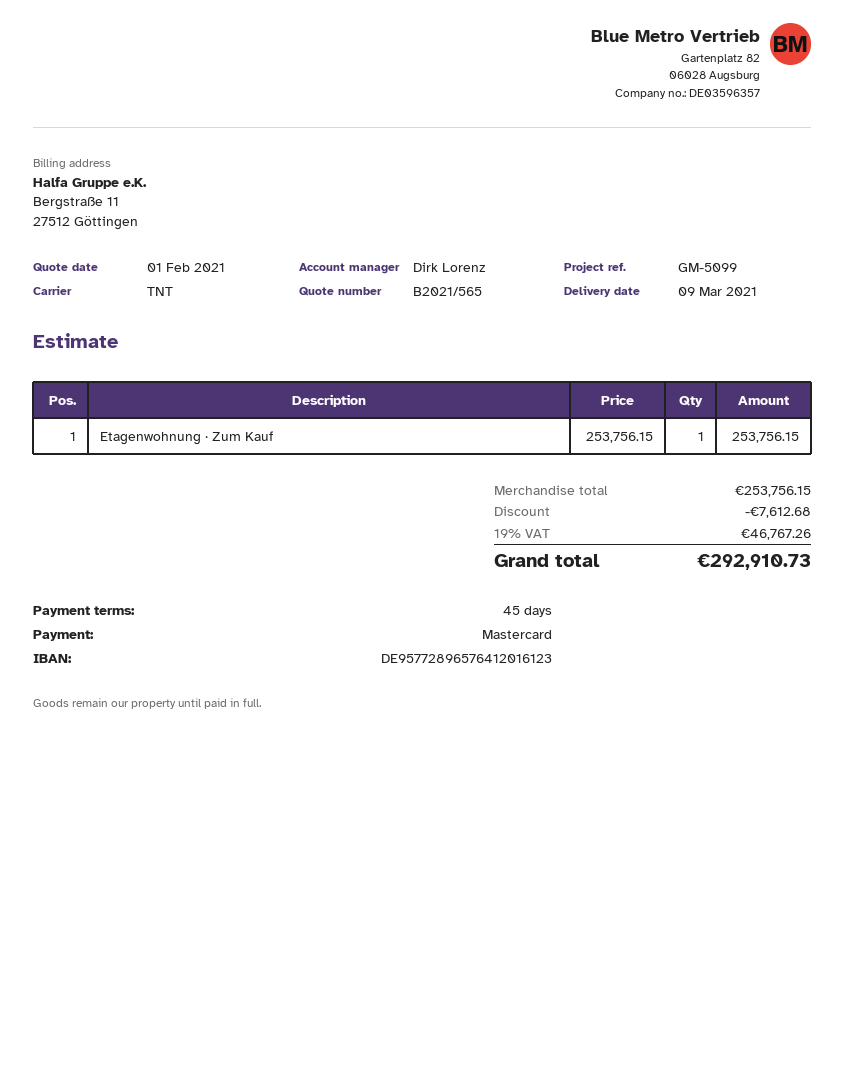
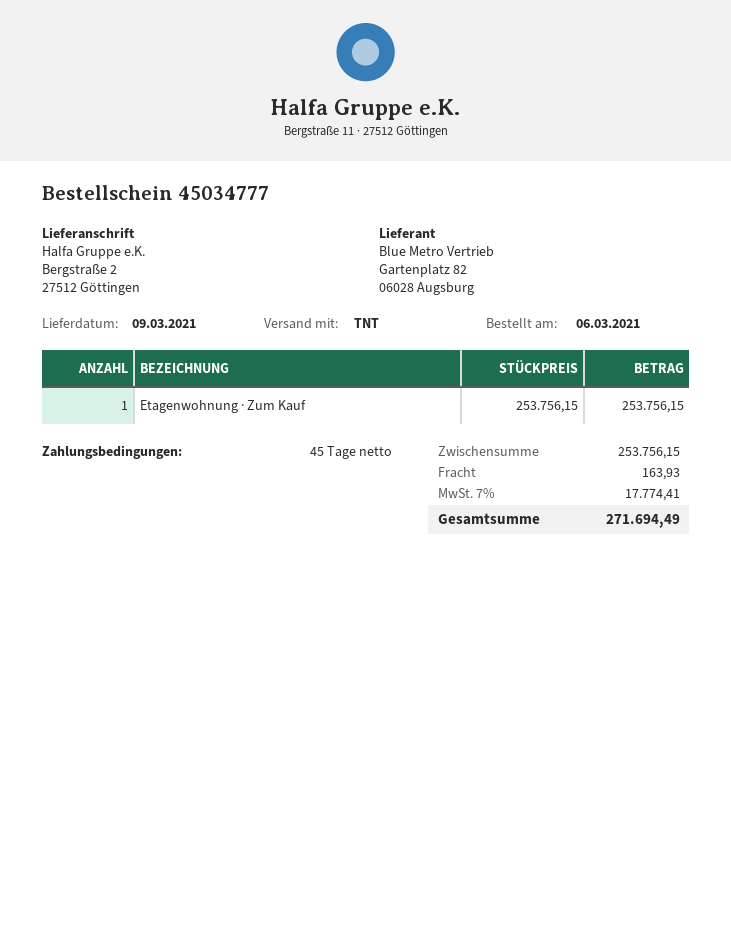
discount: 7612.68 -> none
shipping: none -> 163.93
tax: 19% = 46767.26 -> 7% = 17774.41
total: 292910.73 -> 271694.49

